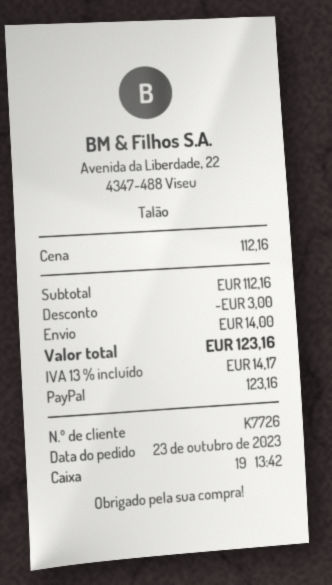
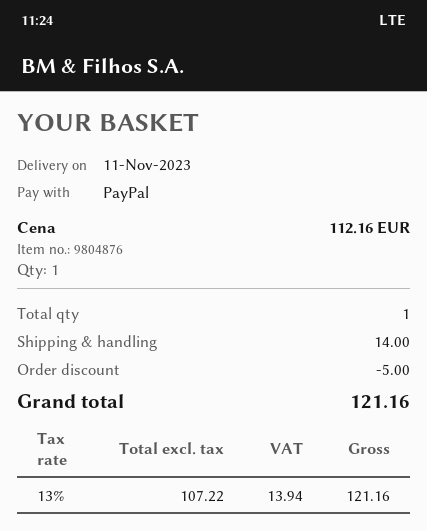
discount: 3.00 -> 5.00
tax: 13% = 14.17 -> 13% = 13.94
total: 123.16 -> 121.16

